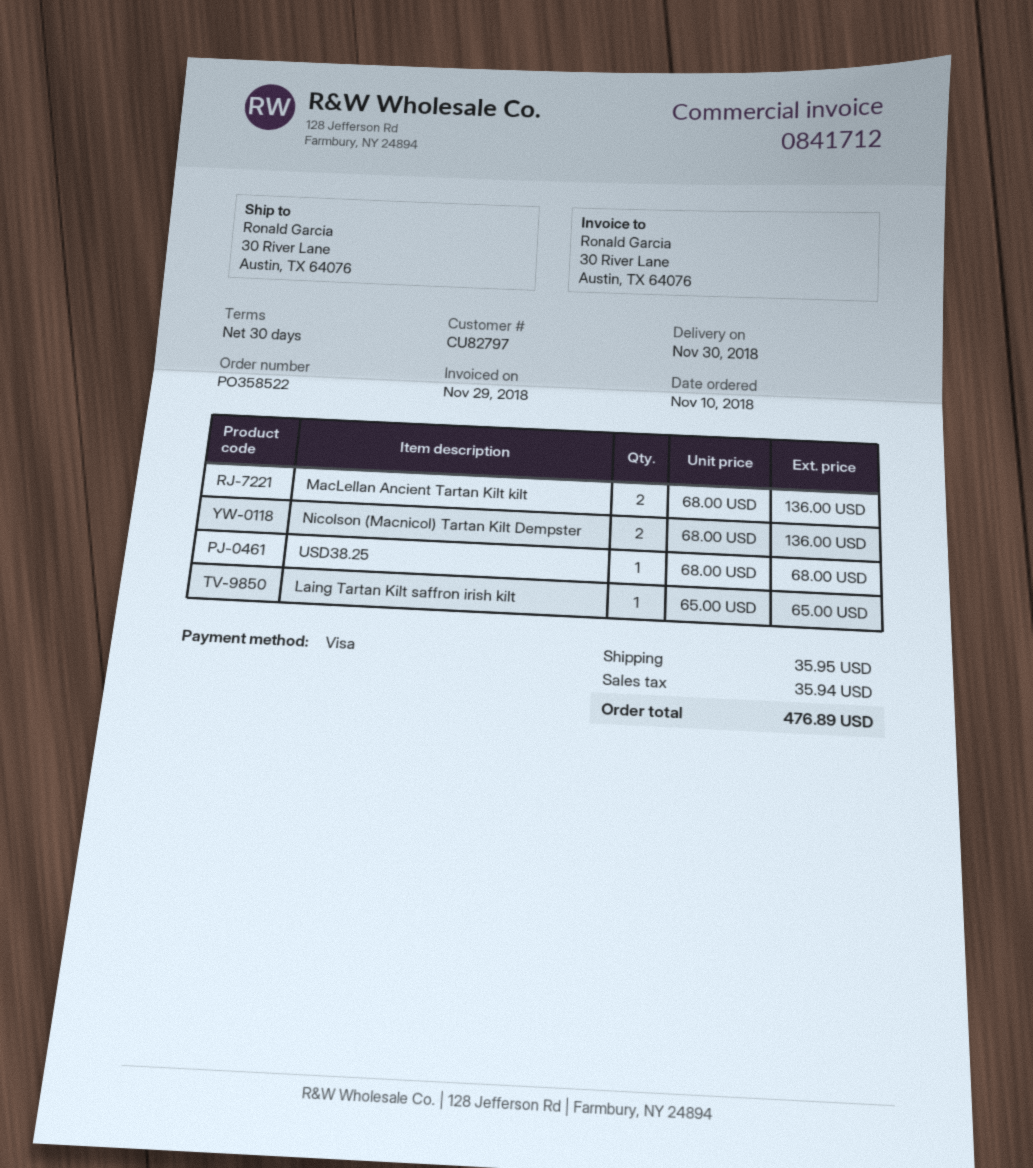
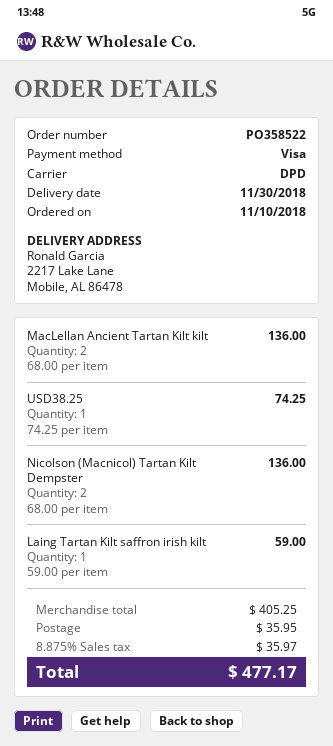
ship to: 30 River Lane, Austin, TX 64076 -> 2217 Lake Lane, Mobile, AL 86478
USD38.25: 1 x 68.00 = 68.00 -> 1 x 74.25 = 74.25
Laing Tartan Kilt saffron irish kilt: 1 x 65.00 = 65.00 -> 1 x 59.00 = 59.00
tax: 35.94 -> 35.97
total: 476.89 -> 477.17

